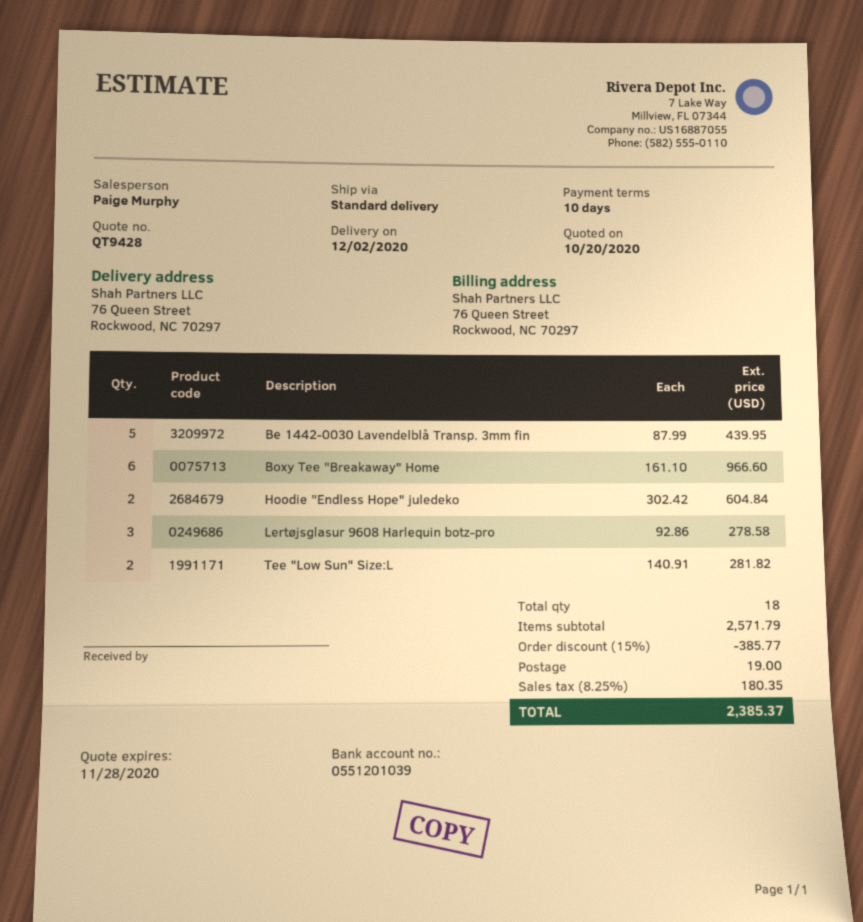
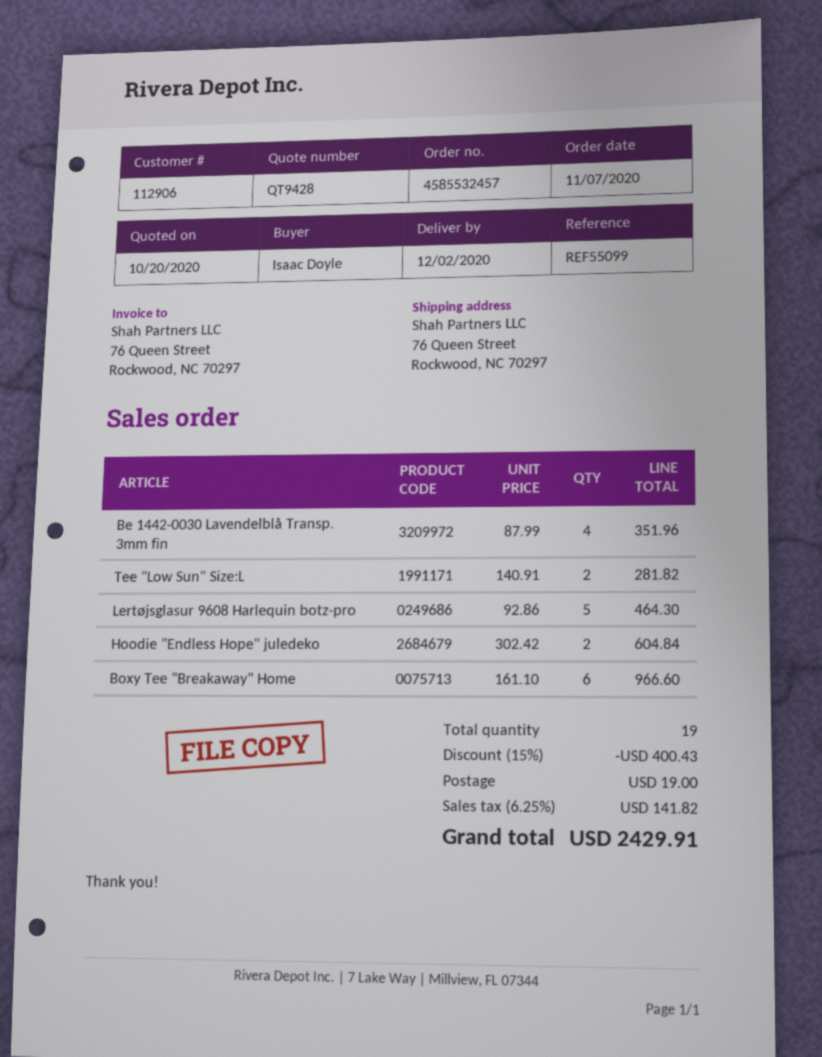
Be 1442-0030 Lavendelblå Transp. 3mm fin: 5 x 87.99 = 439.95 -> 4 x 87.99 = 351.96
Lertøjsglasur 9608 Harlequin botz-pro: 3 x 92.86 = 278.58 -> 5 x 92.86 = 464.30
total quantity: 18 -> 19
discount: 15% = 385.77 -> 15% = 400.43
tax: 8.25% = 180.35 -> 6.25% = 141.82
total: 2385.37 -> 2429.91

